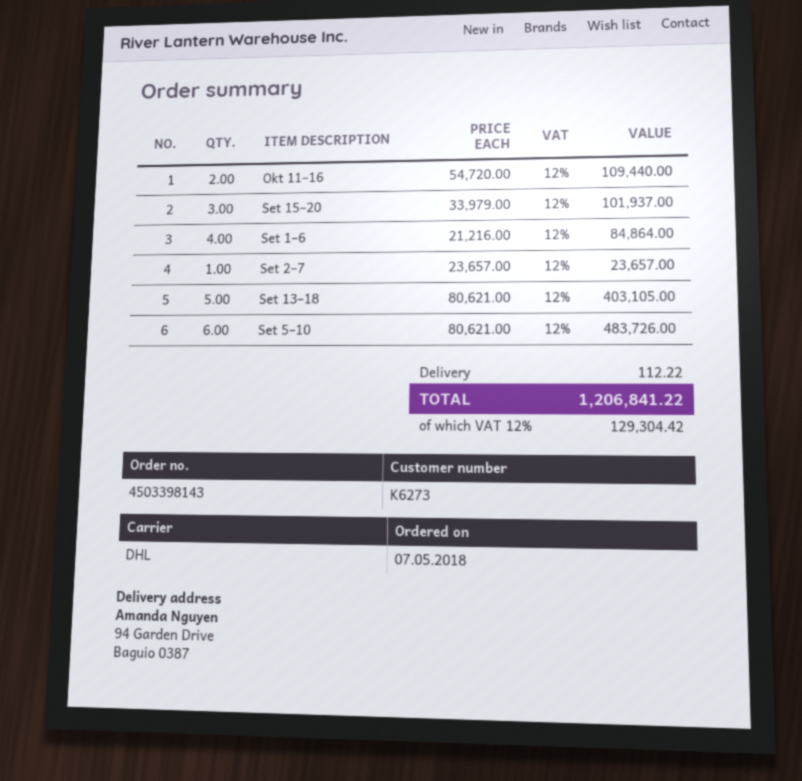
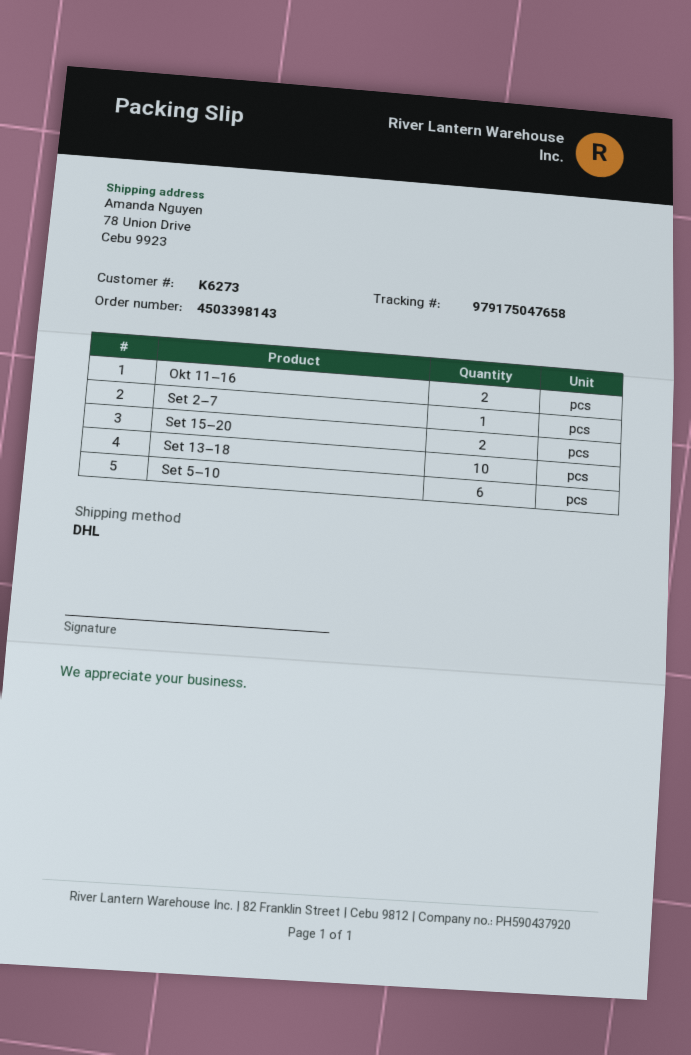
ship to: 94 Garden Drive, Baguio 0387 -> 78 Union Drive, Cebu 9923
Set 15–20: 3 -> 2
Set 1–6: 4 -> none
Set 13–18: 5 -> 10

